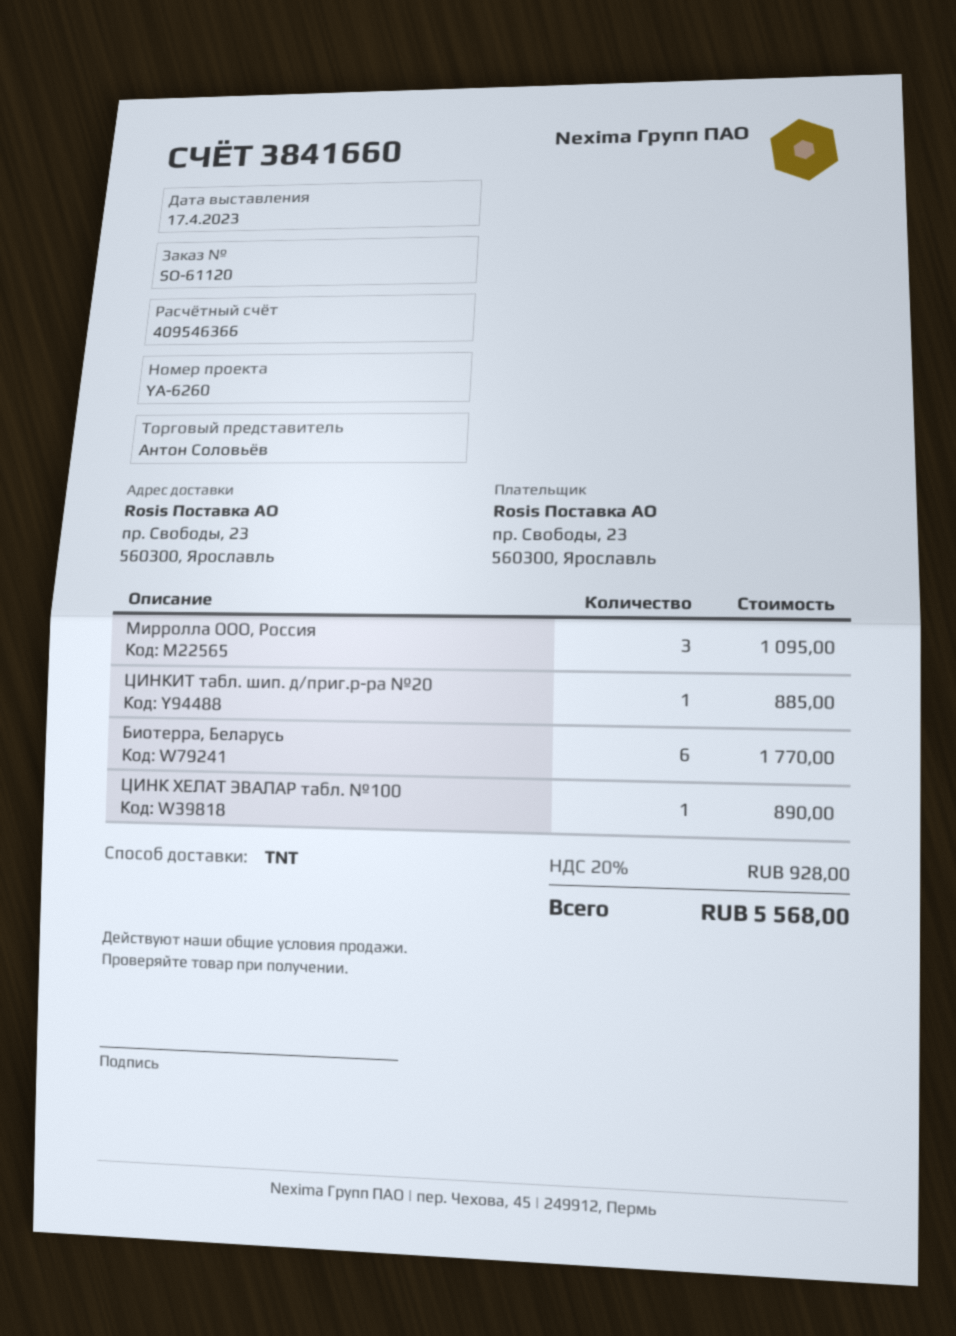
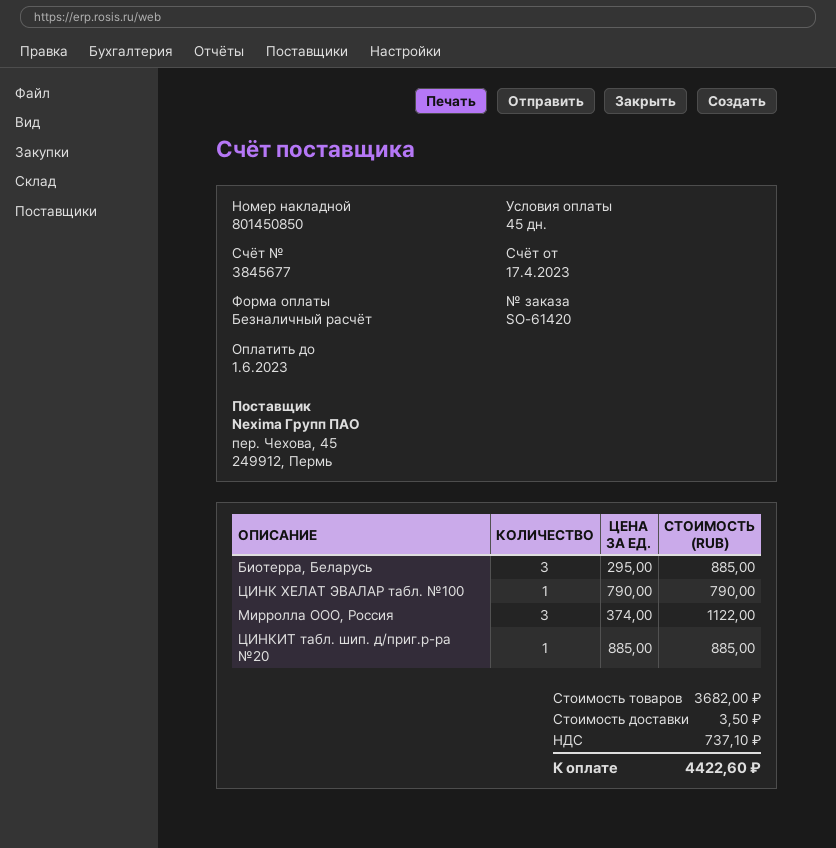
order number: SO-61120 -> SO-61420
invoice number: 3841660 -> 3845677
Мирролла ООО, Россия: 3 for 1095.00 -> 3 for 1122.00
Биотерра, Беларусь: 6 for 1770.00 -> 3 for 885.00
ЦИНК ХЕЛАТ ЭВАЛАР табл. №100: 1 for 890.00 -> 1 for 790.00
shipping: none -> 3.50
tax: 928.00 -> 737.10
total: 5568.00 -> 4422.60

